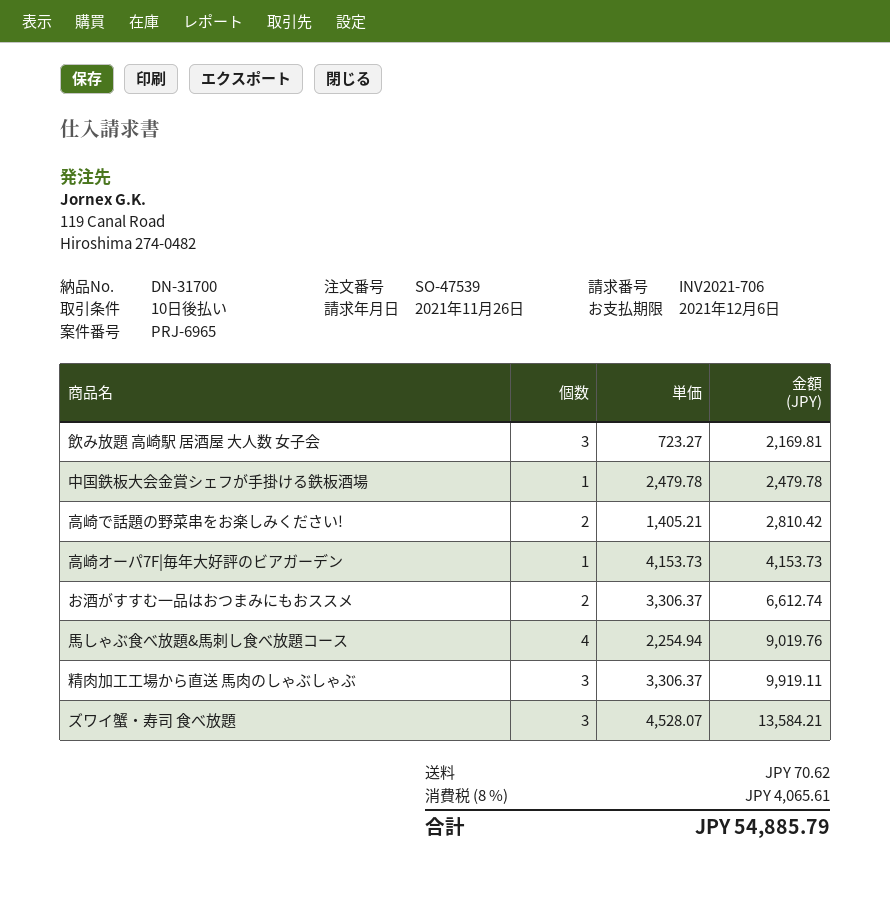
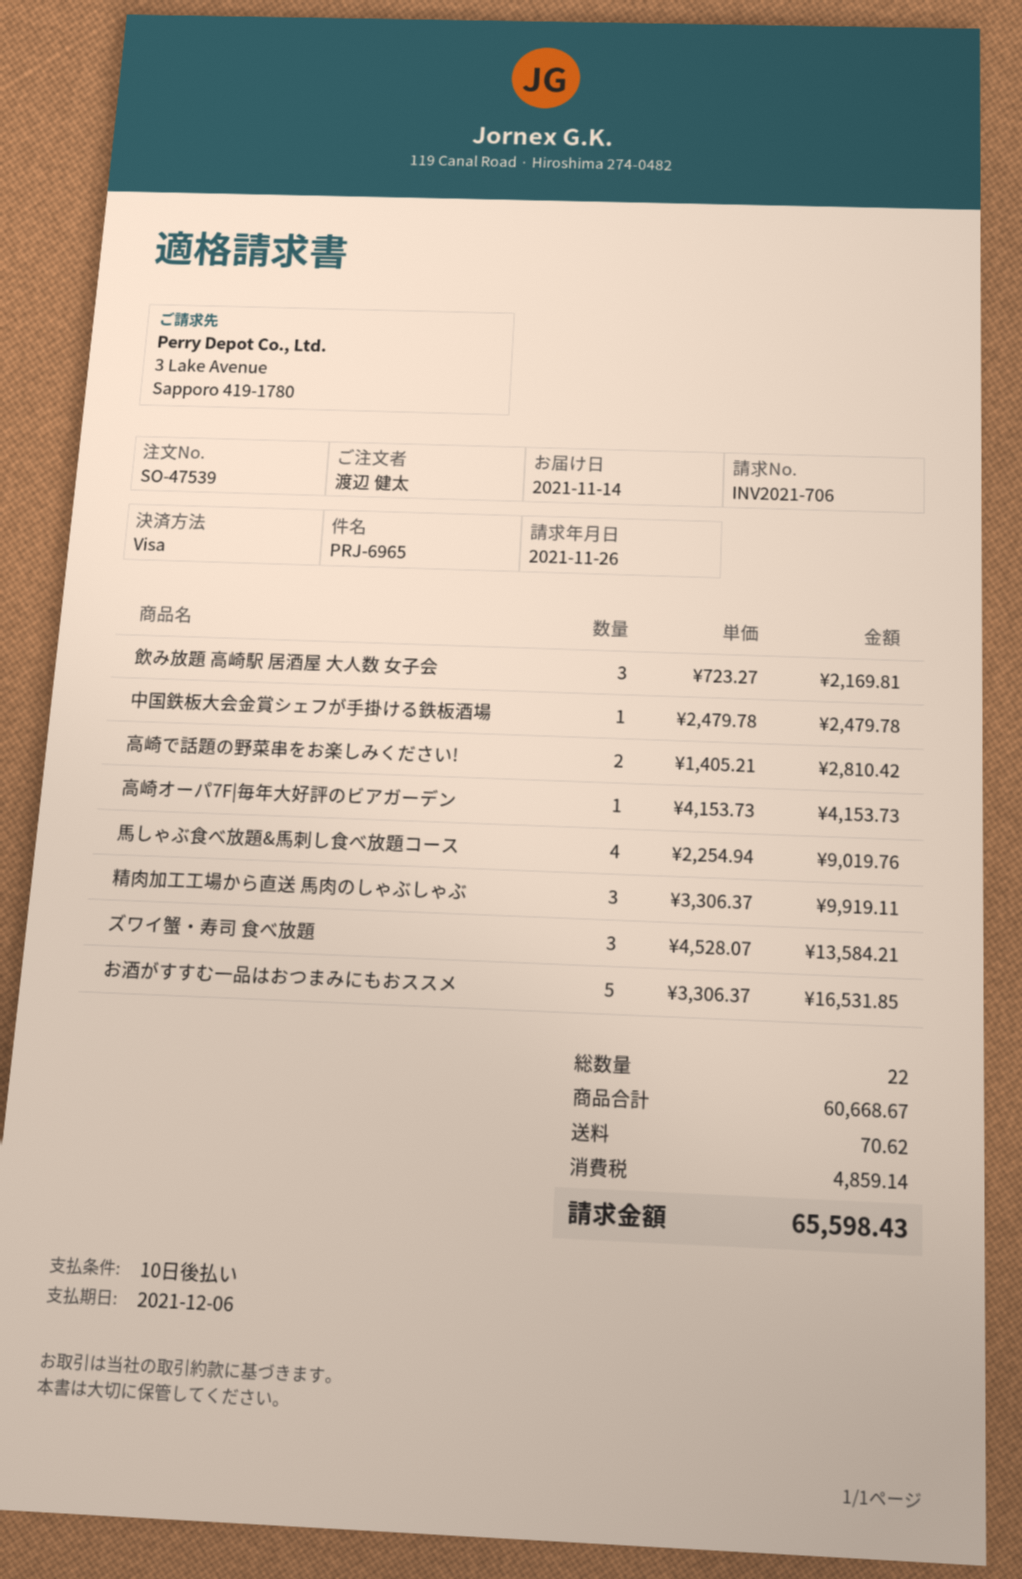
お酒がすすむ一品はおつまみにもおススメ: 2 x 3306.37 = 6612.74 -> 5 x 3306.37 = 16531.85
tax: 4065.61 -> 4859.14
total: 54885.79 -> 65598.43

